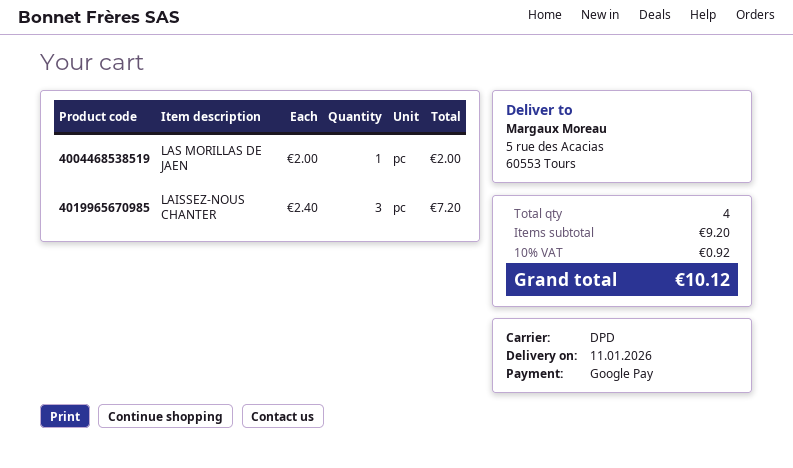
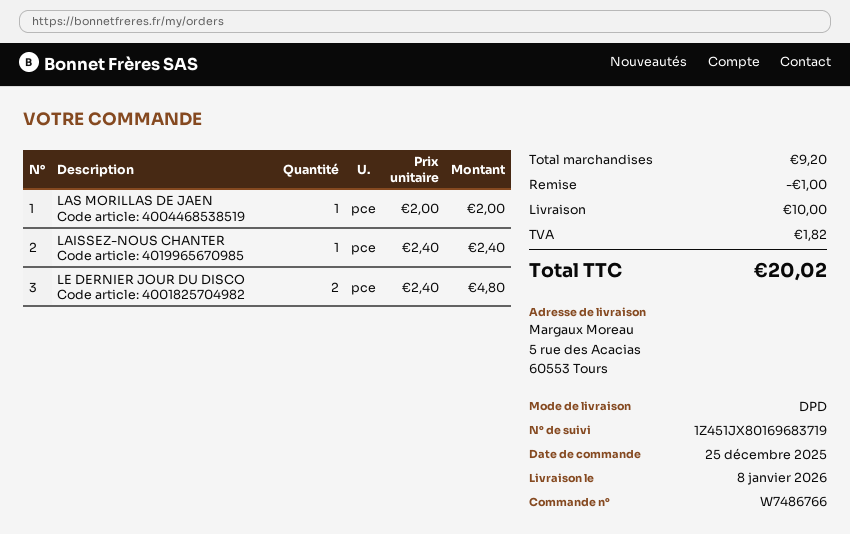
delivery date: 2026-01-11 -> 2026-01-08
LAISSEZ-NOUS CHANTER: 3 x 2.40 = 7.20 -> 1 x 2.40 = 2.40
LE DERNIER JOUR DU DISCO: none -> 2 x 2.40 = 4.80
discount: none -> 1.00
shipping: none -> 10.00
tax: 0.92 -> 1.82
total: 10.12 -> 20.02

